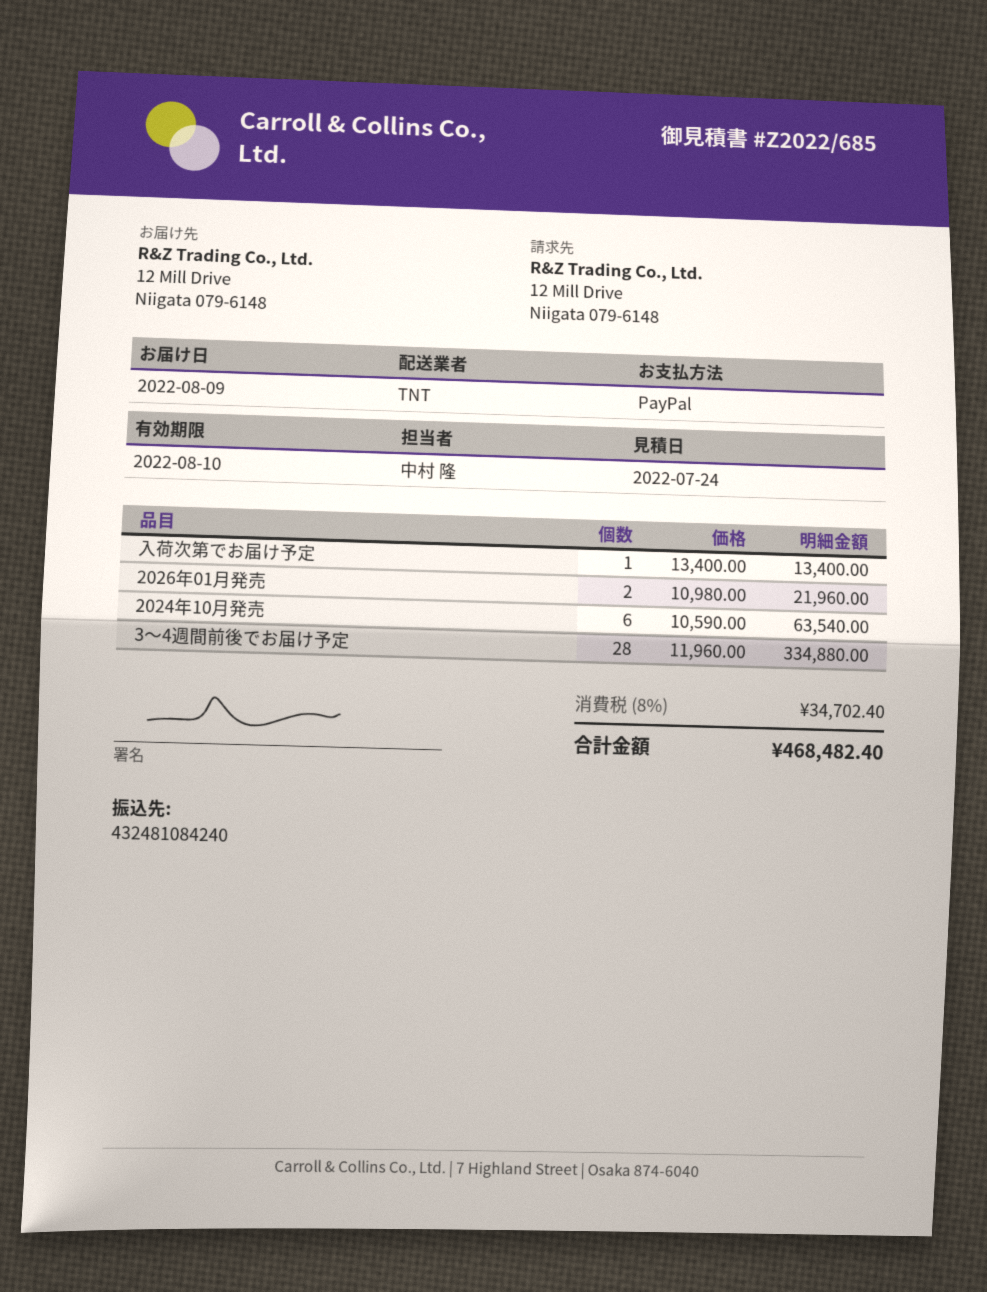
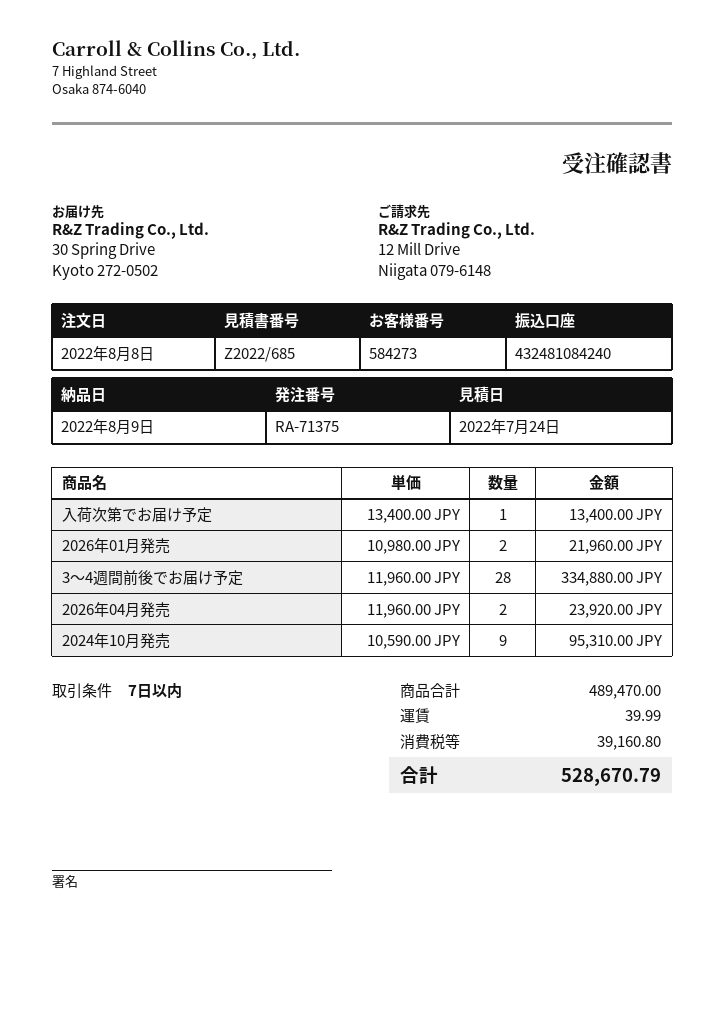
ship to: 12 Mill Drive, Niigata 079-6148 -> 30 Spring Drive, Kyoto 272-0502
2024年10月発売: 6 x 10590.00 = 63540.00 -> 9 x 10590.00 = 95310.00
2026年04月発売: none -> 2 x 11960.00 = 23920.00
shipping: none -> 39.99
tax: 34702.40 -> 39160.80
total: 468482.40 -> 528670.79

